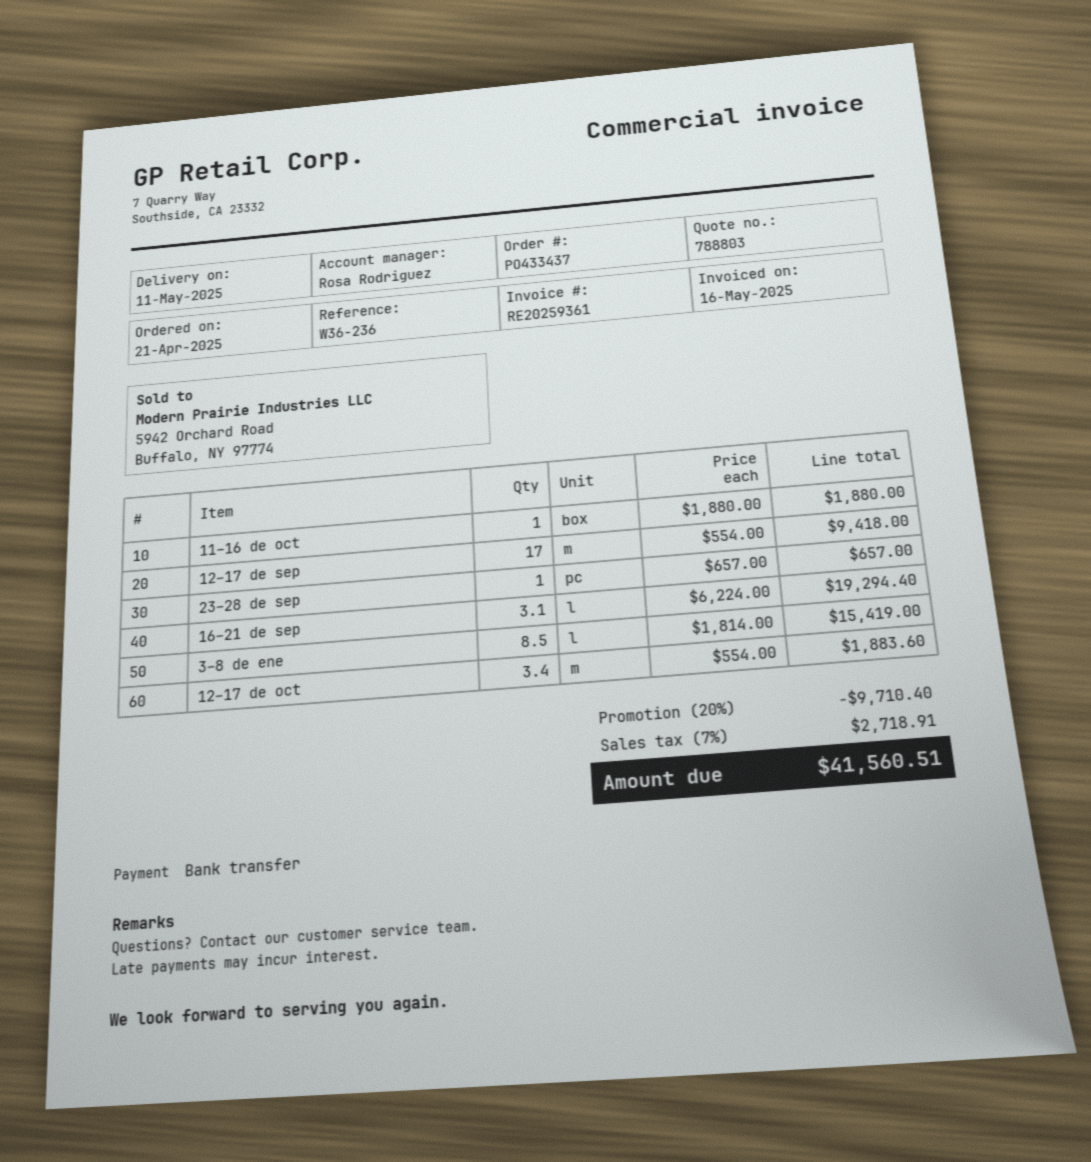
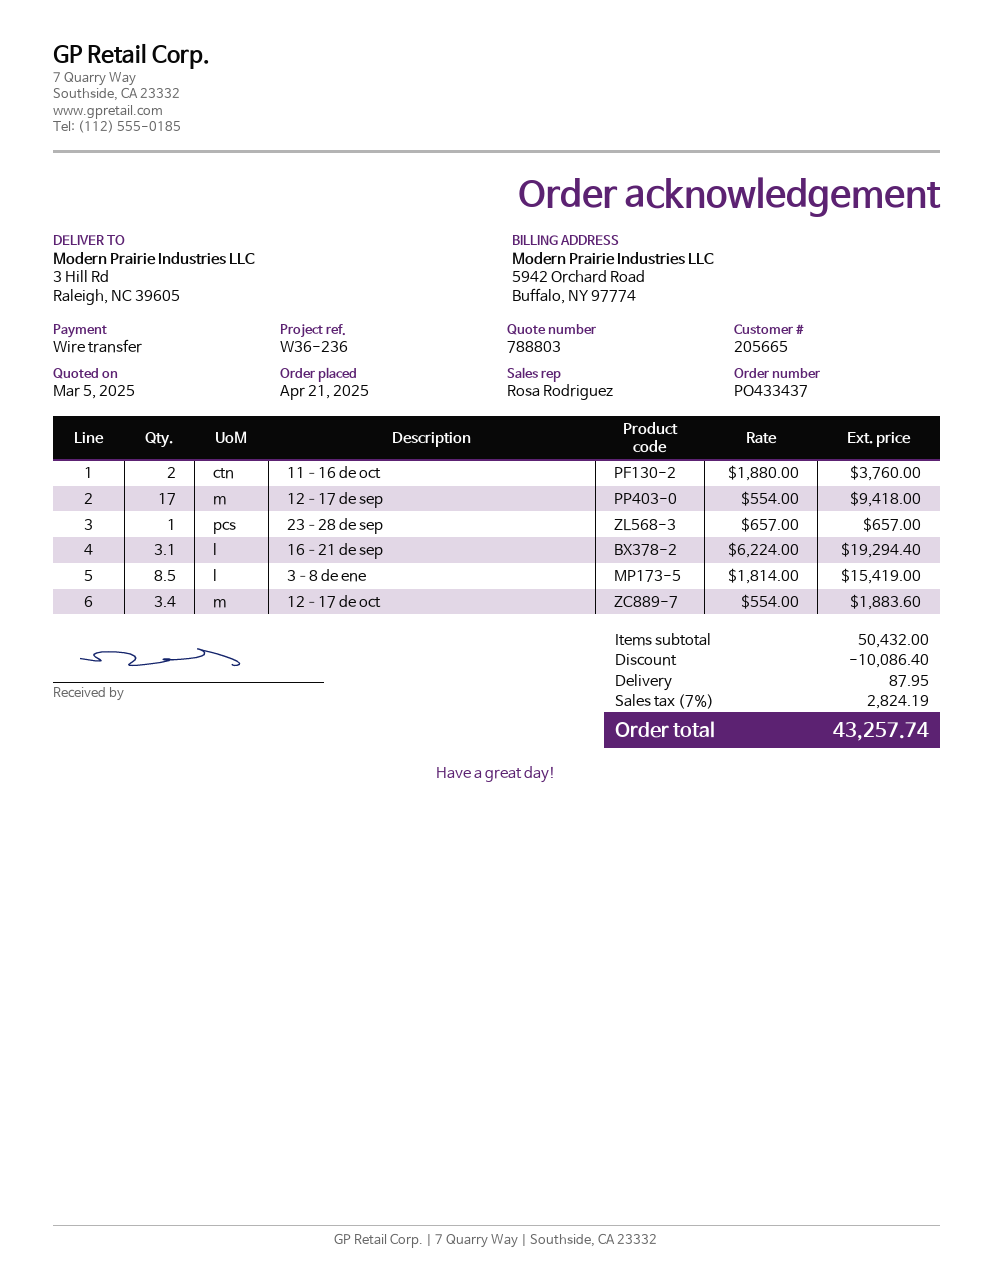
11–16 de oct: 1 x 1880.00 = 1880.00 -> 2 x 1880.00 = 3760.00
discount: 9710.40 -> 10086.40
shipping: none -> 87.95
tax: 7% = 2718.91 -> 7% = 2824.19
total: 41560.51 -> 43257.74

